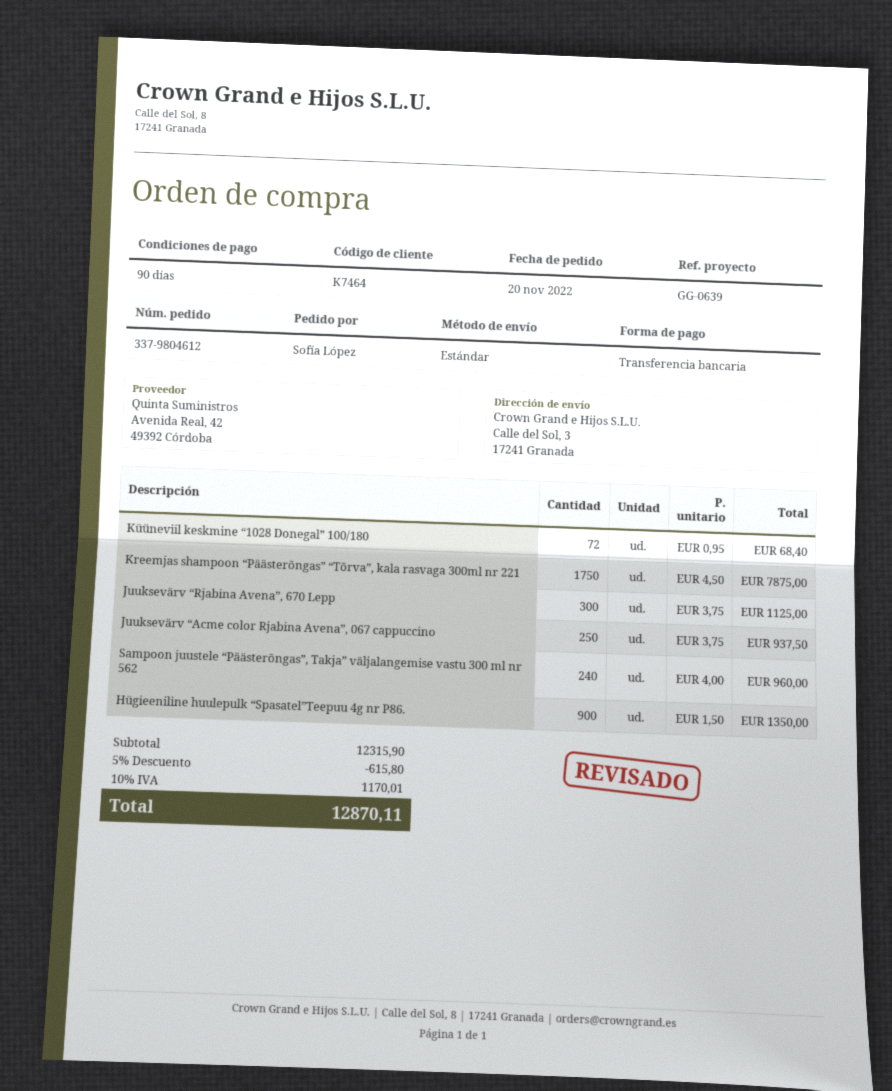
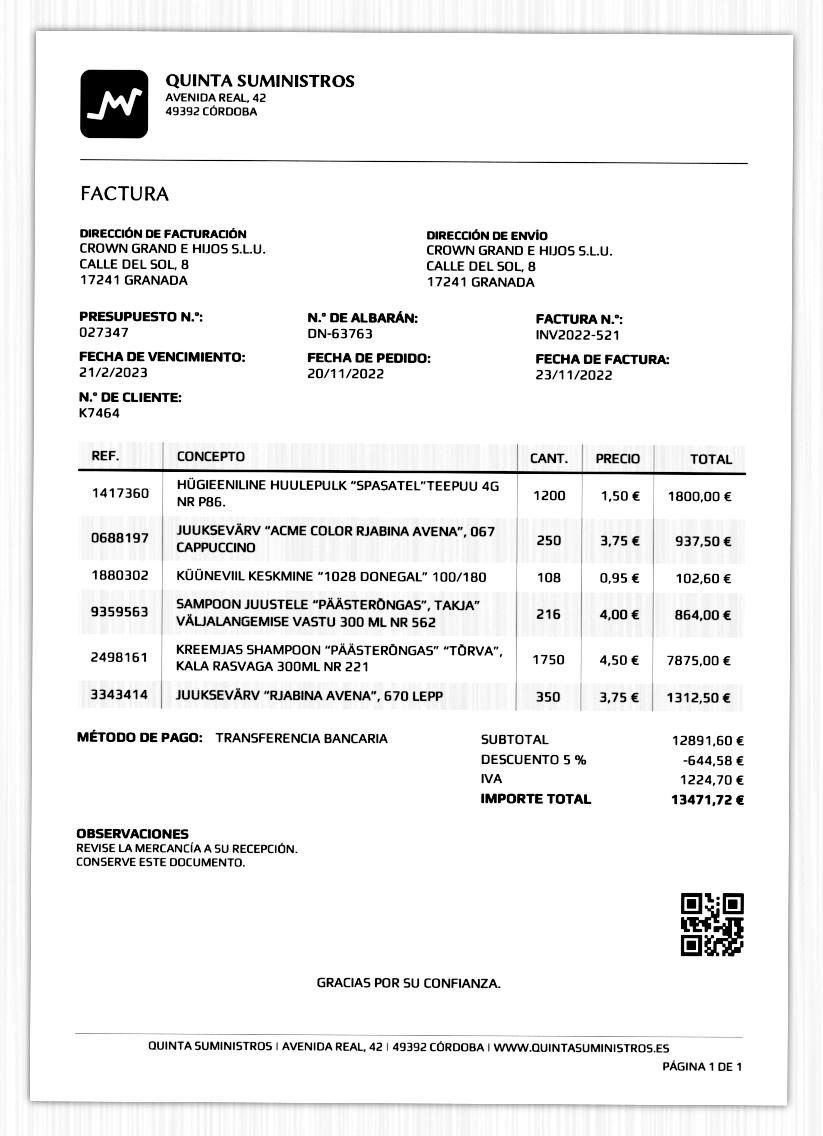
ship to: Calle del Sol, 3, 17241 Granada -> CALLE DEL SOL, 8, 17241 GRANADA
Küüneviil keskmine “1028 Donegal” 100/180: 72 x 0.95 = 68.40 -> 108 x 0.95 = 102.60
Juuksevärv “Rjabina Avena”, 670 Lepp: 300 x 3.75 = 1125.00 -> 350 x 3.75 = 1312.50
Sampoon juustele “Päästerõngas”, Takja” väljalangemise vastu 300 ml nr 562: 240 x 4.00 = 960.00 -> 216 x 4.00 = 864.00
Hügieeniline huulepulk “Spasatel”Teepuu 4g nr P86.: 900 x 1.50 = 1350.00 -> 1200 x 1.50 = 1800.00
subtotal: 12315.90 -> 12891.60
discount: 5% = 615.80 -> 5% = 644.58
tax: 1170.01 -> 1224.70
total: 12870.11 -> 13471.72

